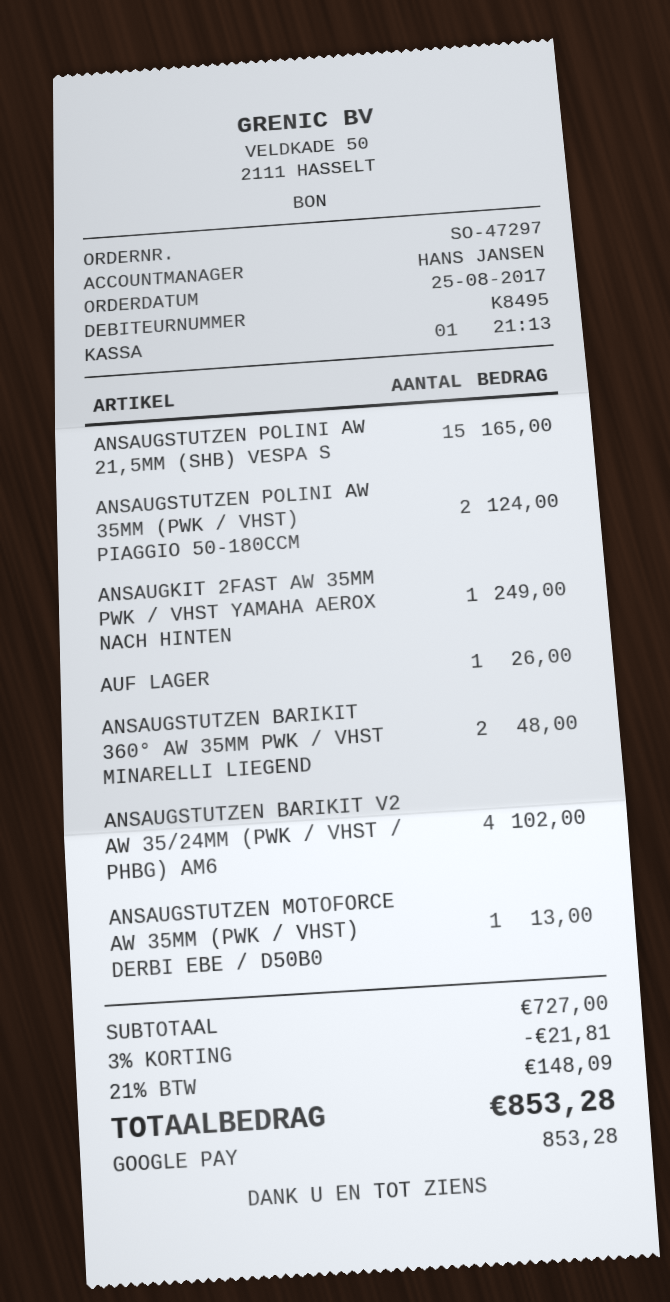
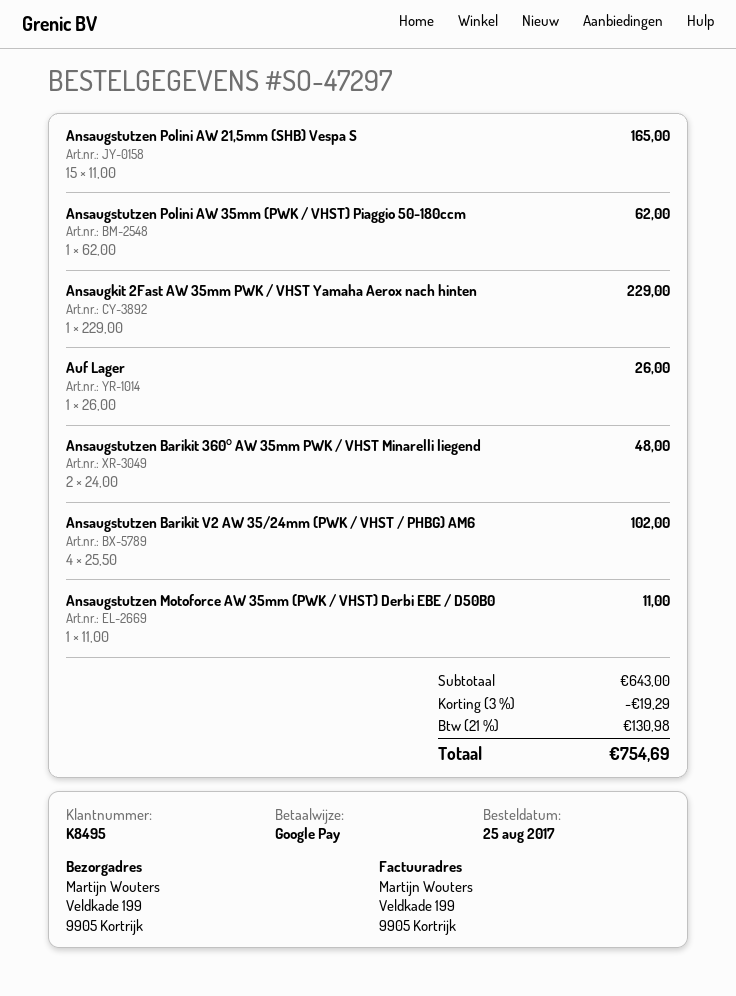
ANSAUGSTUTZEN POLINI AW 35MM (PWK / VHST) PIAGGIO 50-180CCM: 2 for 124.00 -> 1 for 62.00
ANSAUGKIT 2FAST AW 35MM PWK / VHST YAMAHA AEROX NACH HINTEN: 1 for 249.00 -> 1 for 229.00
ANSAUGSTUTZEN MOTOFORCE AW 35MM (PWK / VHST) DERBI EBE / D50B0: 1 for 13.00 -> 1 for 11.00
subtotal: 727.00 -> 643.00
discount: 3% = 21.81 -> 3% = 19.29
tax: 21% = 148.09 -> 21% = 130.98
total: 853.28 -> 754.69

